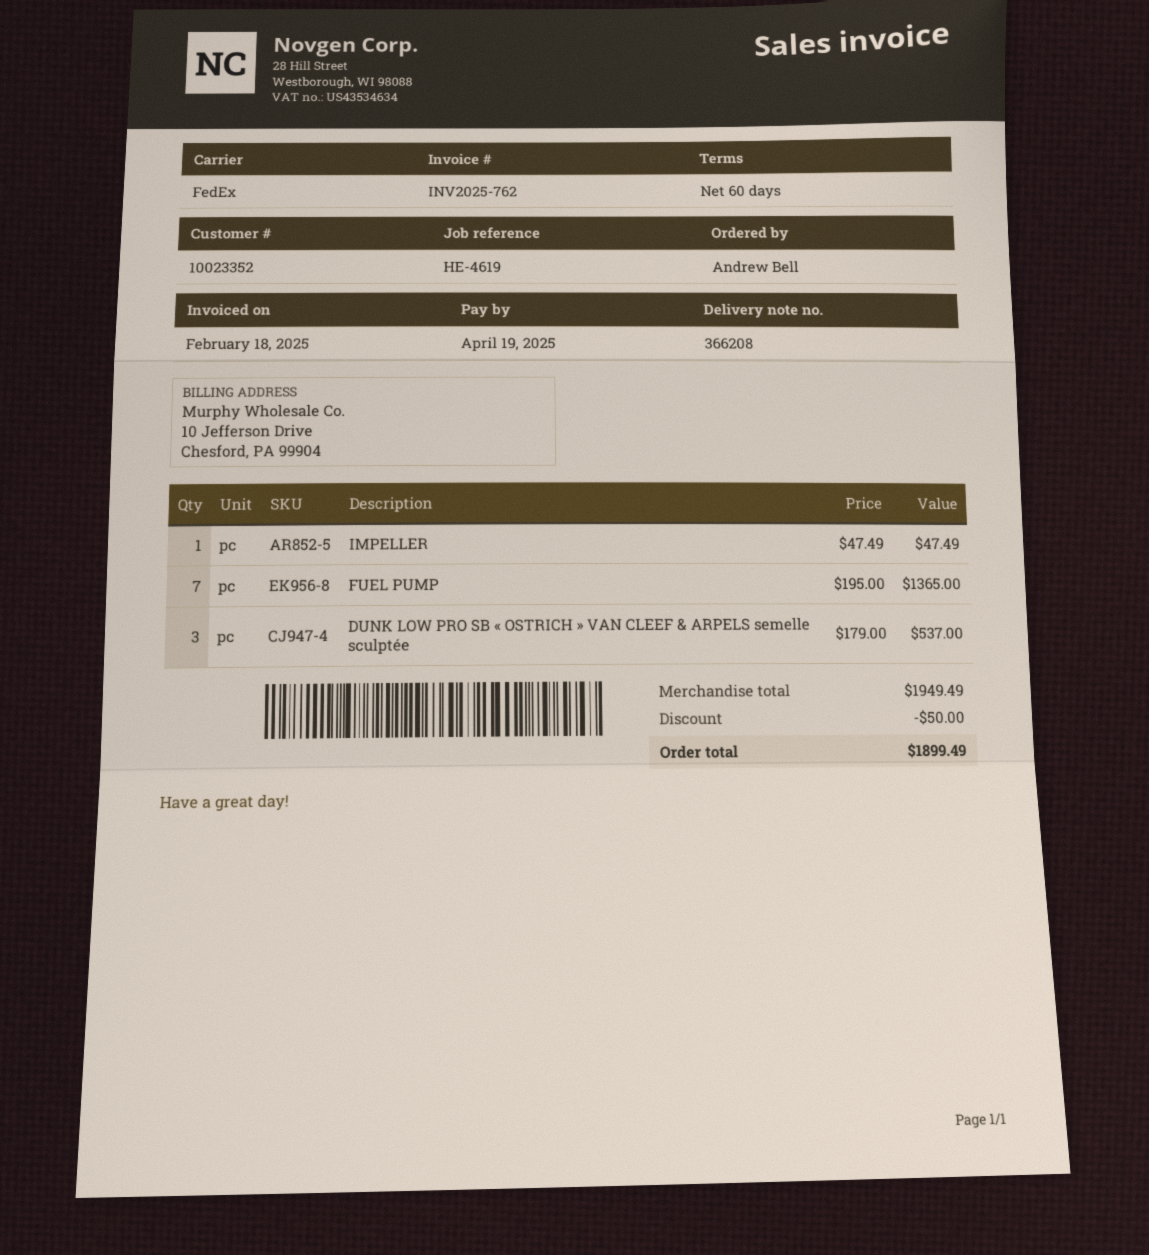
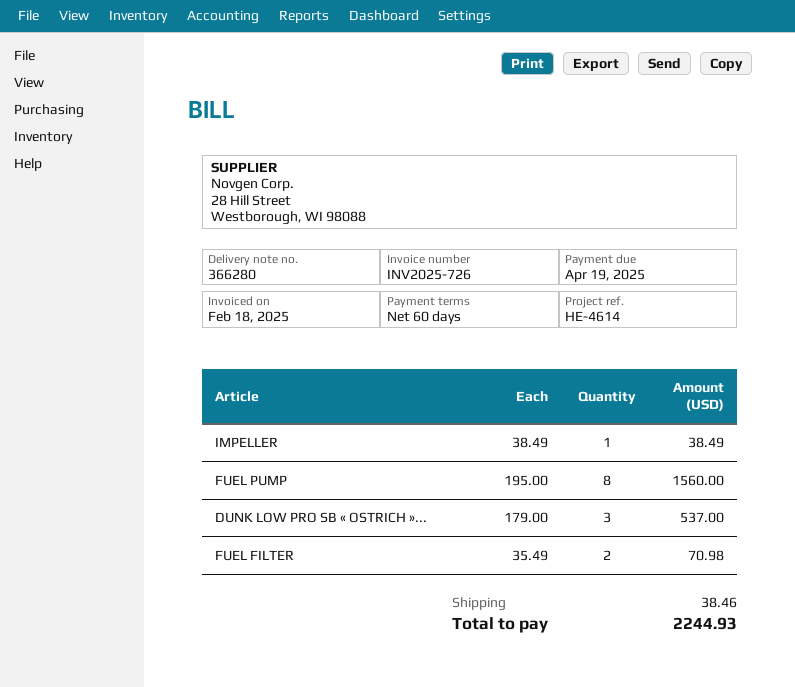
delivery note number: 366208 -> 366280
invoice number: INV2025-762 -> INV2025-726
reference: HE-4619 -> HE-4614
IMPELLER: 1 x 47.49 = 47.49 -> 1 x 38.49 = 38.49
FUEL PUMP: 7 x 195.00 = 1365.00 -> 8 x 195.00 = 1560.00
FUEL FILTER: none -> 2 x 35.49 = 70.98
discount: 50.00 -> none
shipping: none -> 38.46
total: 1899.49 -> 2244.93

